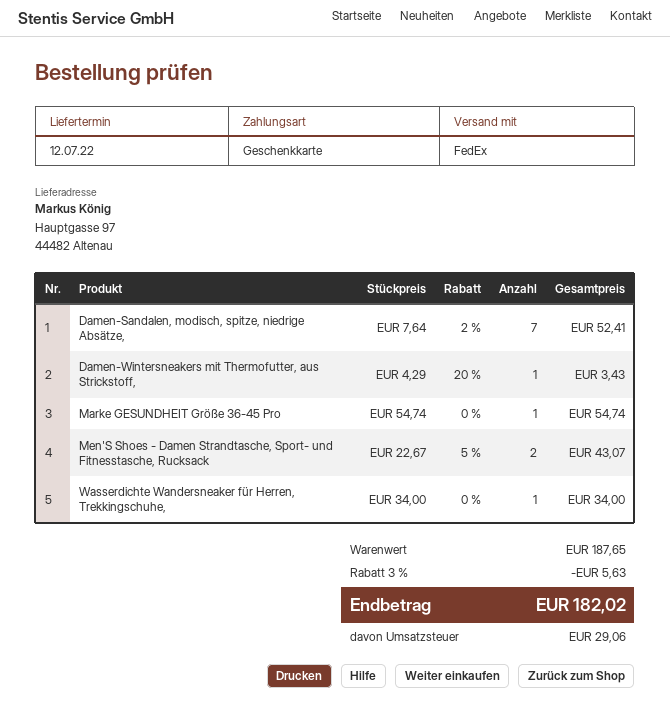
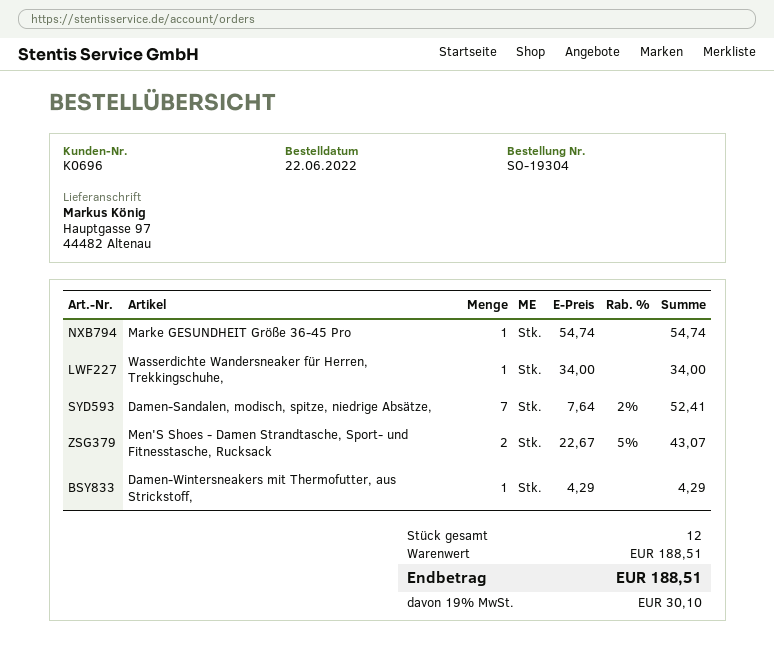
Damen-Wintersneakers mit Thermofutter, aus Strickstoff,: 1 x 4.29 - 20% = 3.43 -> 1 x 4.29 = 4.29
subtotal: 187.65 -> 188.51
discount: 3% = 5.63 -> none
tax: 29.06 -> 30.10
total: 182.02 -> 188.51

